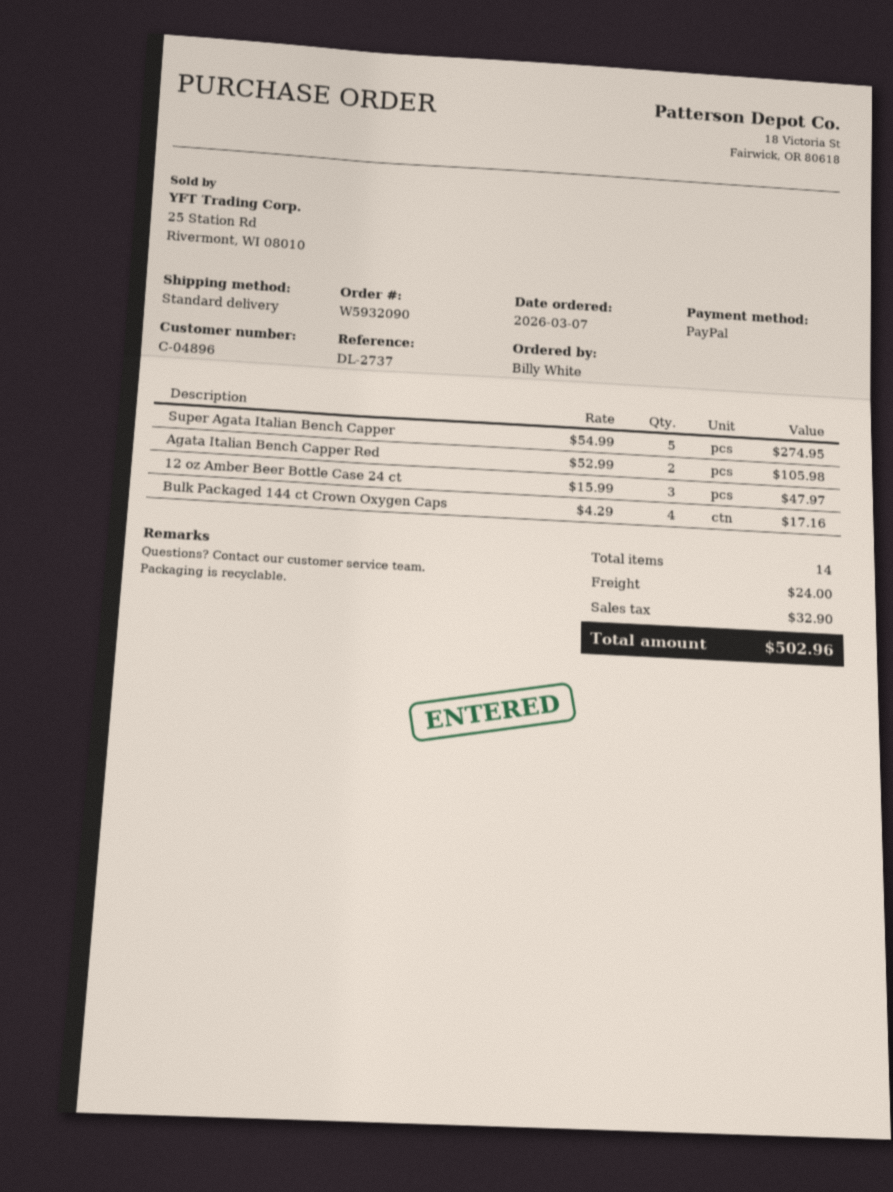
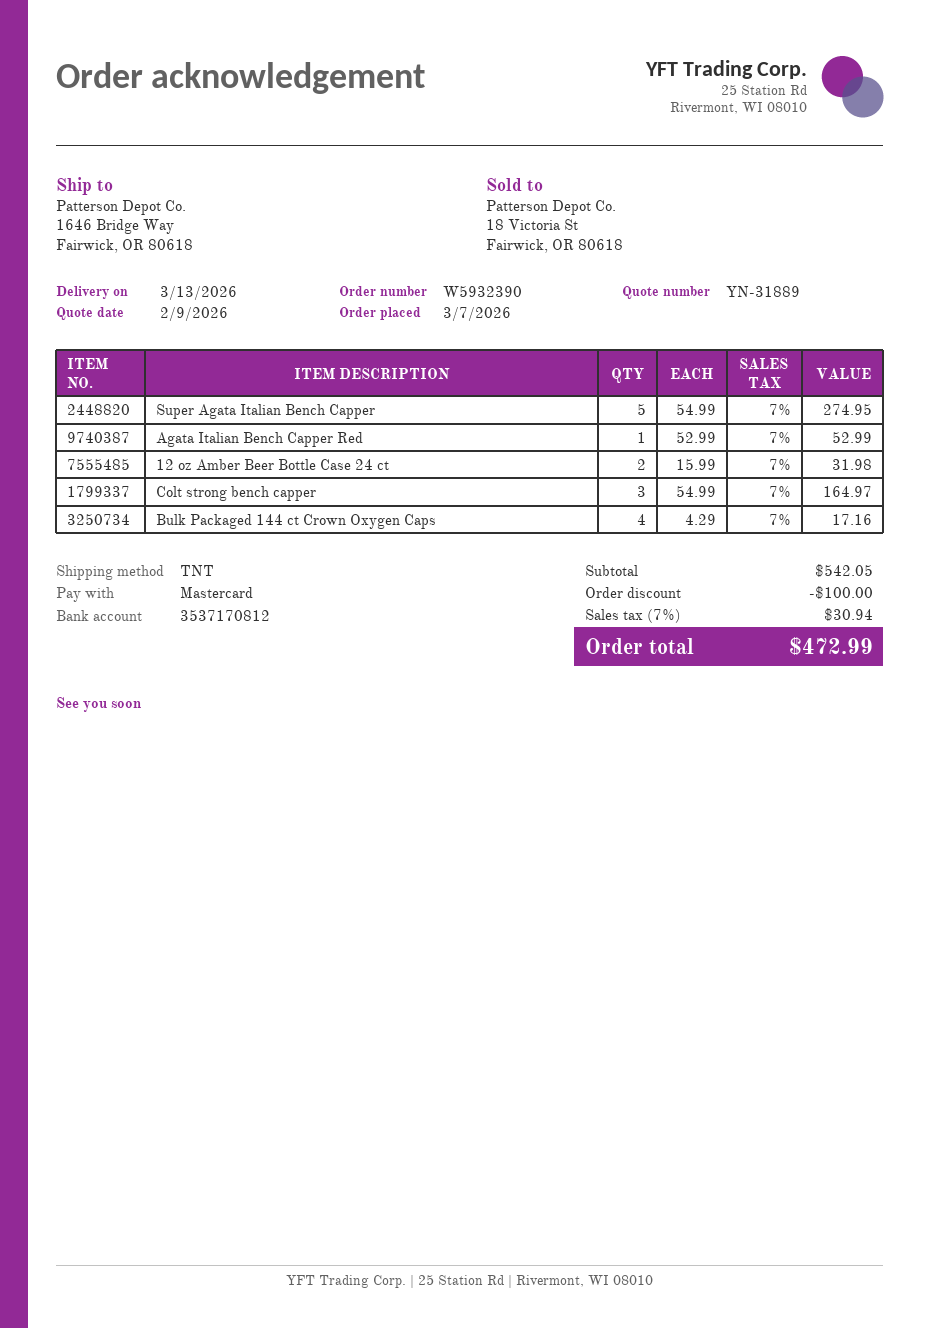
order number: W5932090 -> W5932390
payment method: PayPal -> Mastercard
shipping method: standard -> TNT
Agata Italian Bench Capper Red: 2 x 52.99 = 105.98 -> 1 x 52.99 = 52.99
12 oz Amber Beer Bottle Case 24 ct: 3 x 15.99 = 47.97 -> 2 x 15.99 = 31.98
Colt strong bench capper: none -> 3 x 54.99 = 164.97
discount: none -> 100.00
shipping: 24.00 -> none
tax: 32.90 -> 30.94
total: 502.96 -> 472.99

